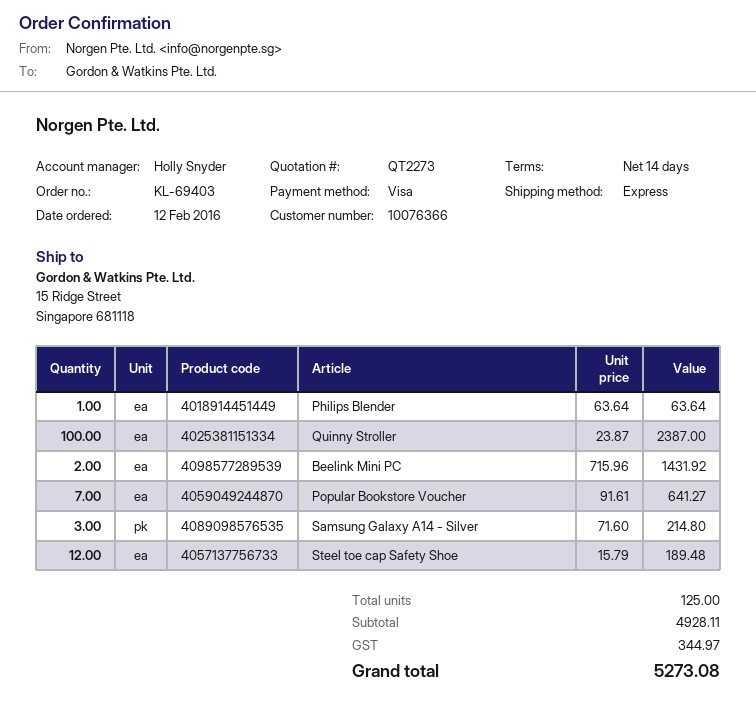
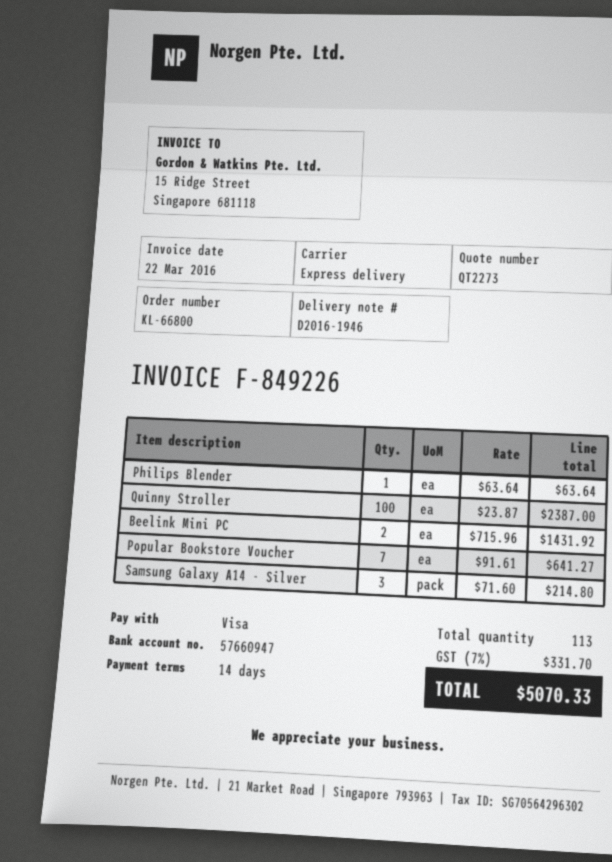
order number: KL-69403 -> KL-66800
Steel toe cap Safety Shoe: 12 x 15.79 = 189.48 -> none
total quantity: 125 -> 113
tax: 344.97 -> 331.70
total: 5273.08 -> 5070.33

